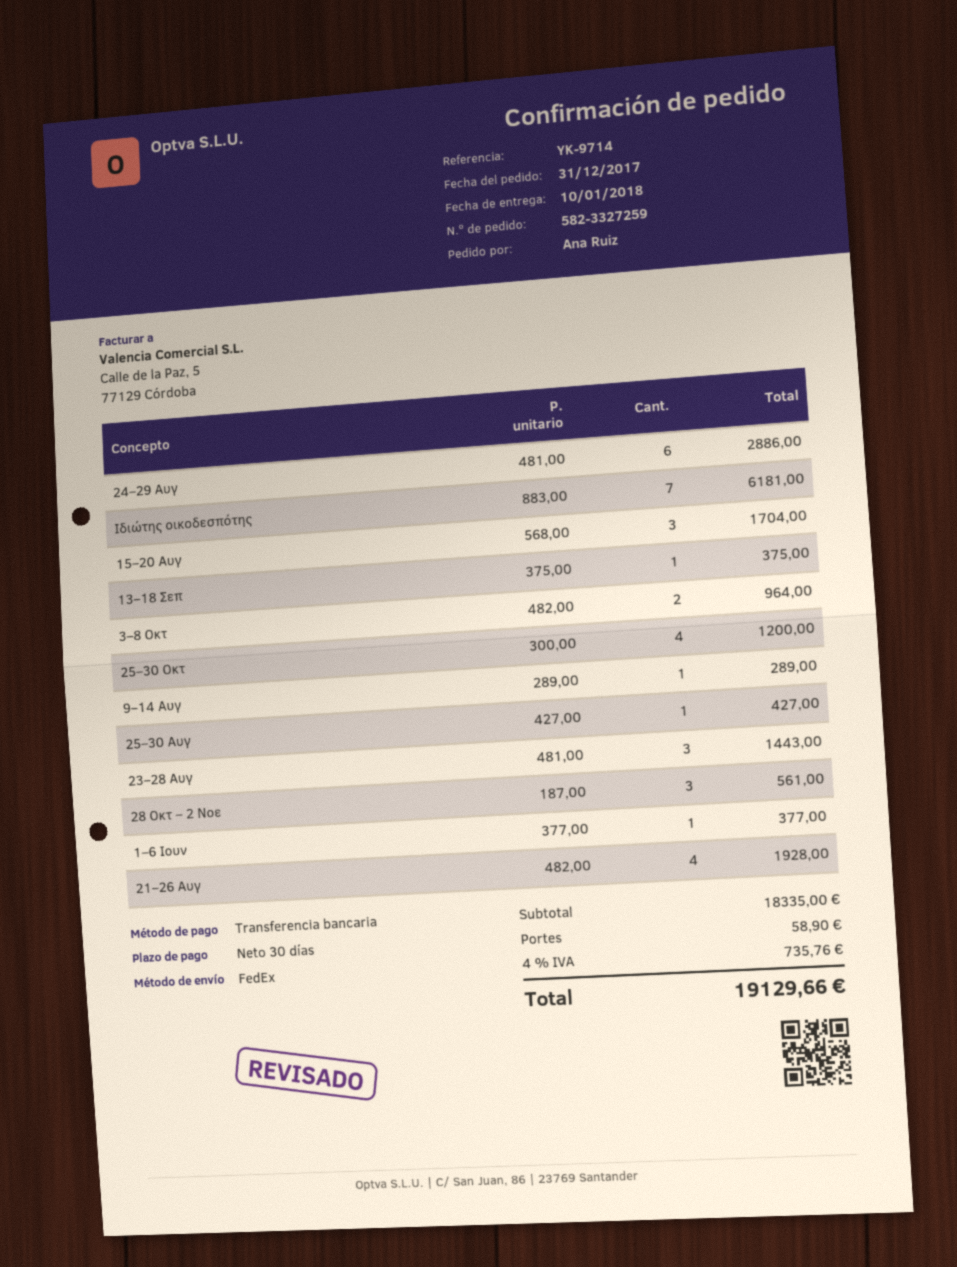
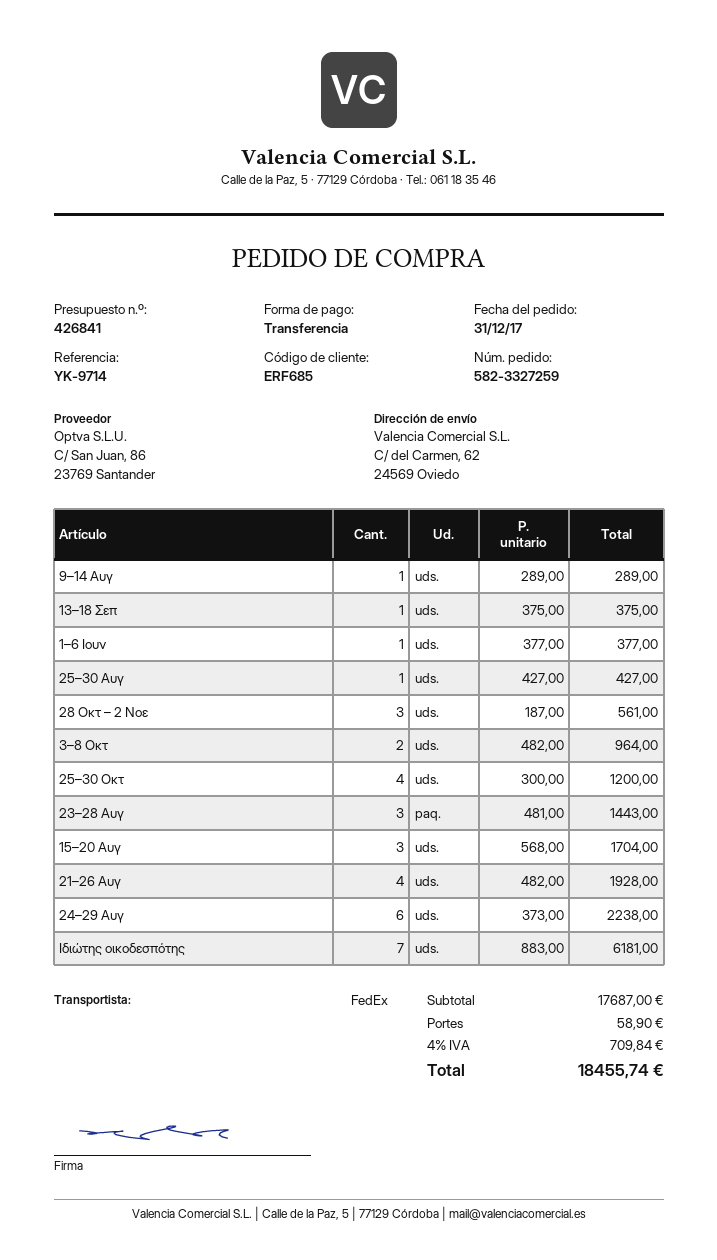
24–29 Αυγ: 6 x 481.00 = 2886.00 -> 6 x 373.00 = 2238.00
subtotal: 18335.00 -> 17687.00
tax: 4% = 735.76 -> 4% = 709.84
total: 19129.66 -> 18455.74

